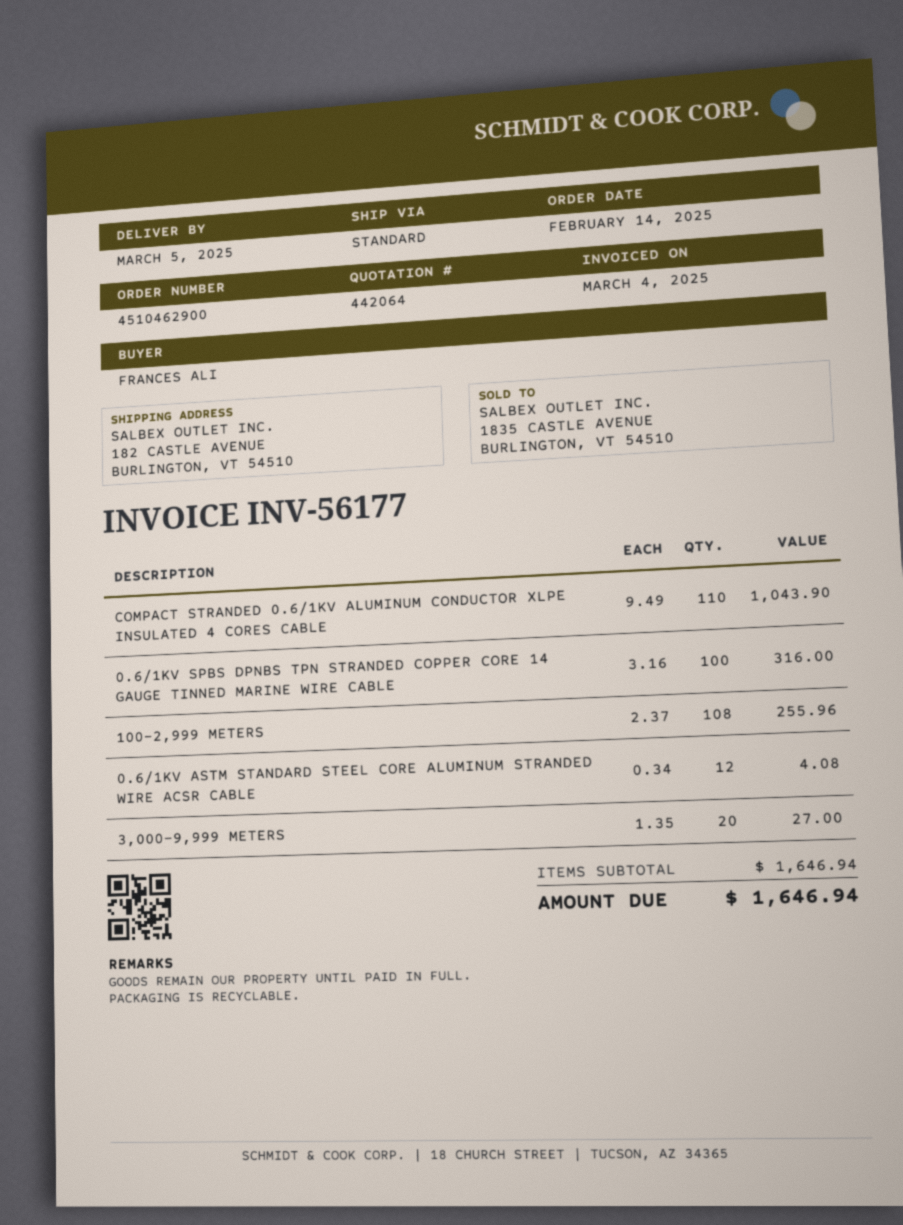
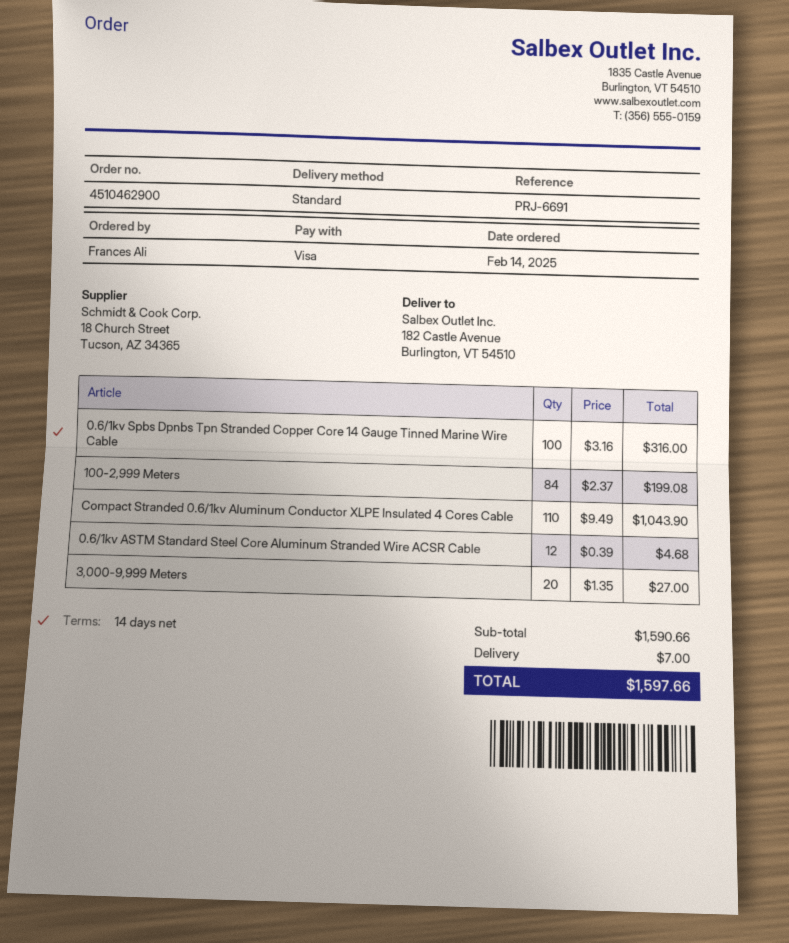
100-2,999 METERS: 108 x 2.37 = 255.96 -> 84 x 2.37 = 199.08
0.6/1KV ASTM STANDARD STEEL CORE ALUMINUM STRANDED WIRE ACSR CABLE: 12 x 0.34 = 4.08 -> 12 x 0.39 = 4.68
subtotal: 1646.94 -> 1590.66
shipping: none -> 7.00
total: 1646.94 -> 1597.66

